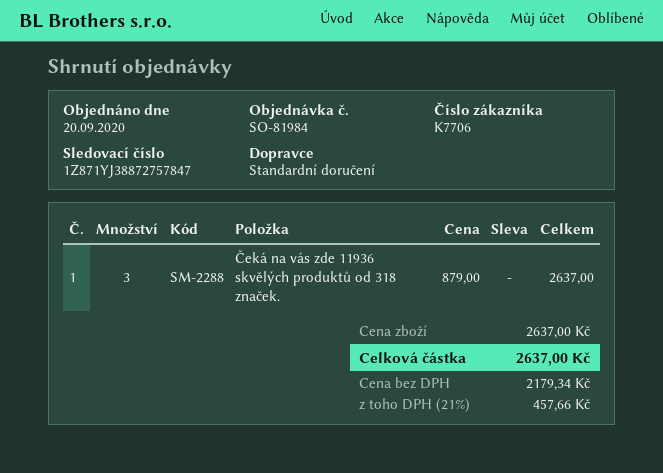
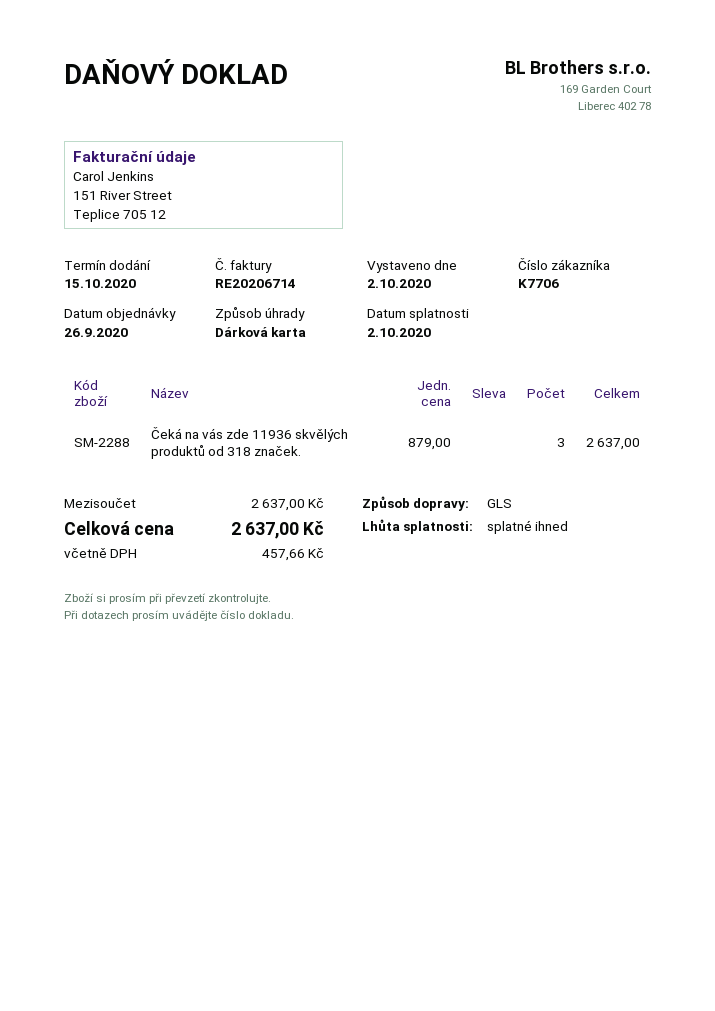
order date: 2020-09-20 -> 2020-09-26
shipping method: standard -> GLS

